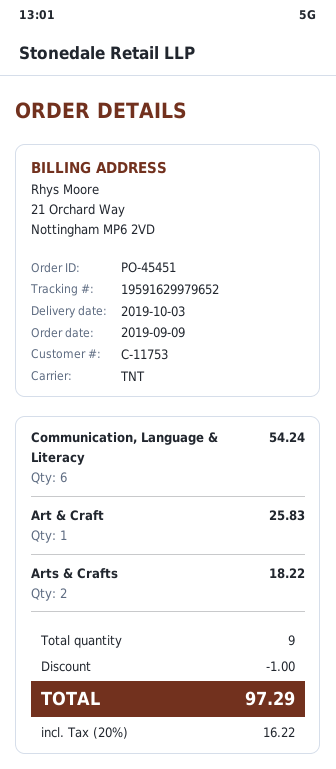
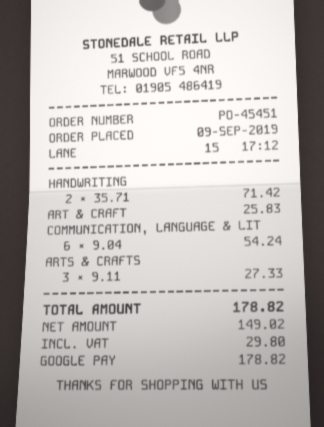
Arts & Crafts: 2 for 18.22 -> 3 for 27.33
HANDWRITING: none -> 2 for 71.42
discount: 1.00 -> none
tax: 16.22 -> 29.80
total: 97.29 -> 178.82

